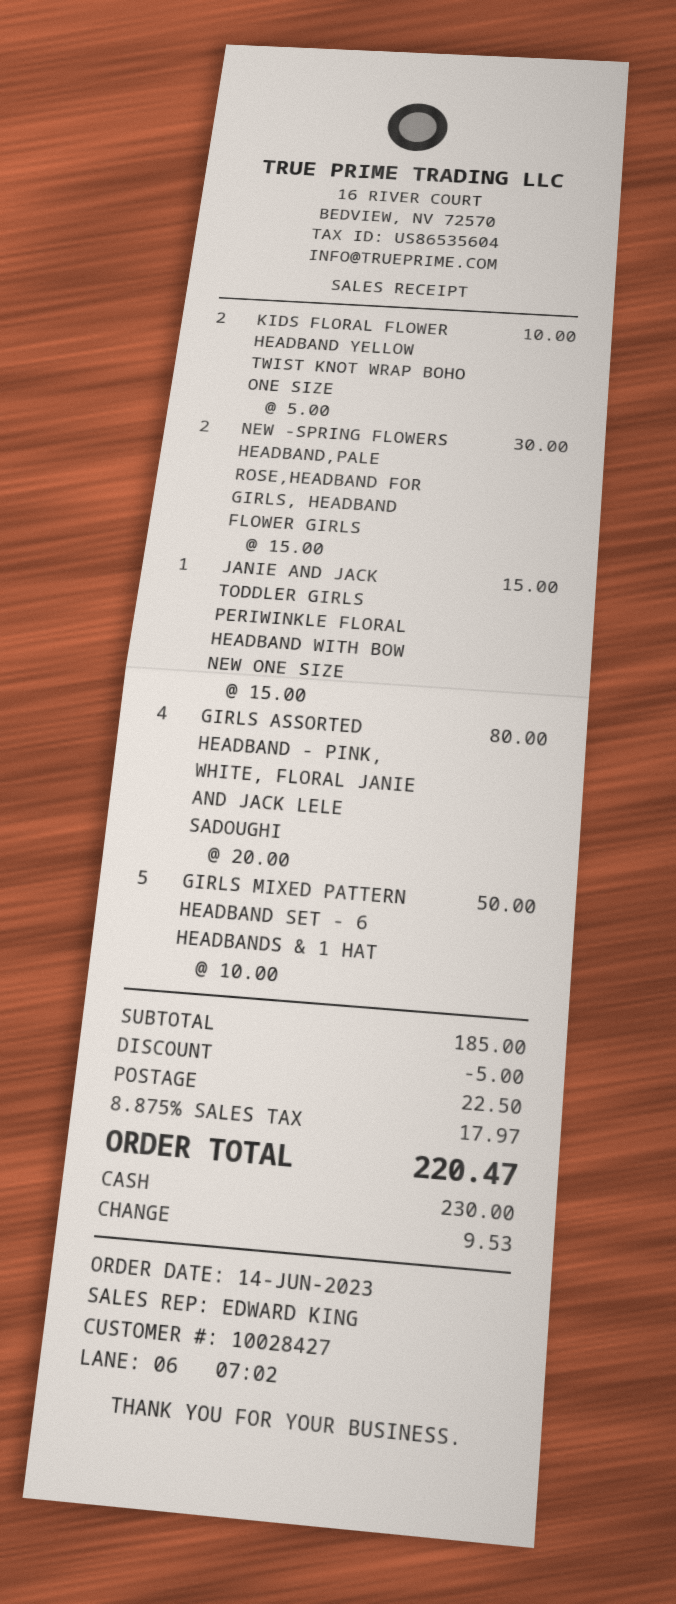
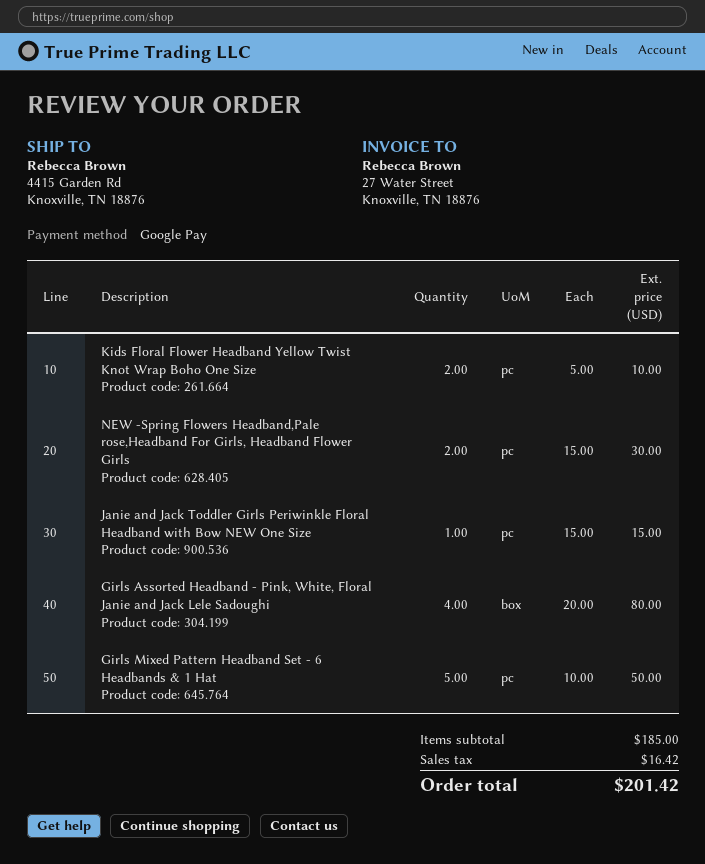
payment method: cash -> Google Pay
discount: 5.00 -> none
shipping: 22.50 -> none
tax: 17.97 -> 16.42
total: 220.47 -> 201.42

